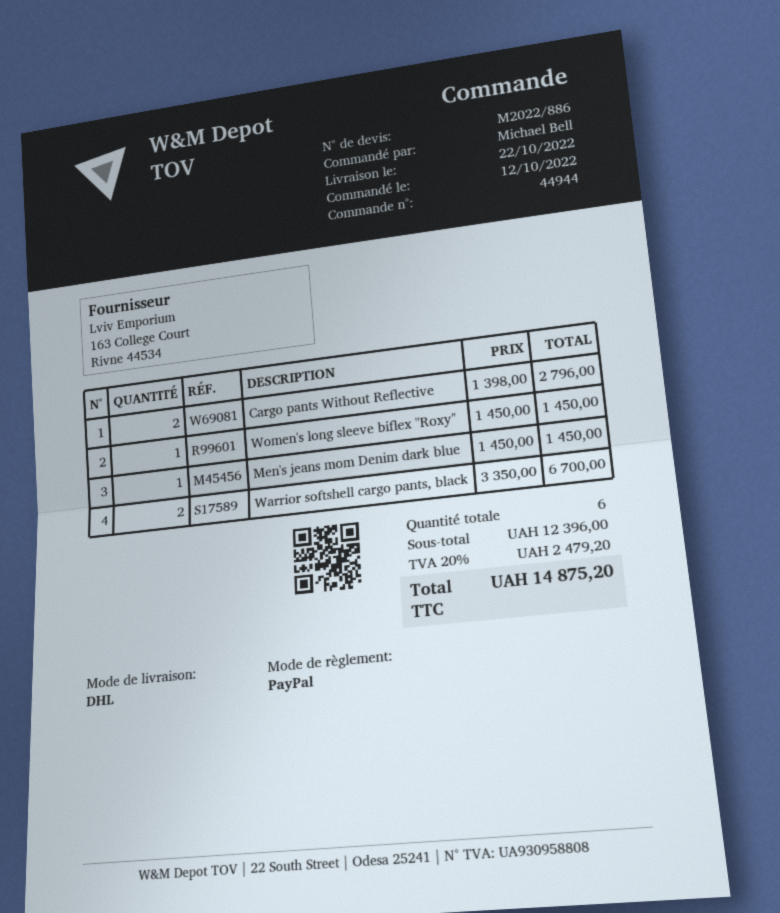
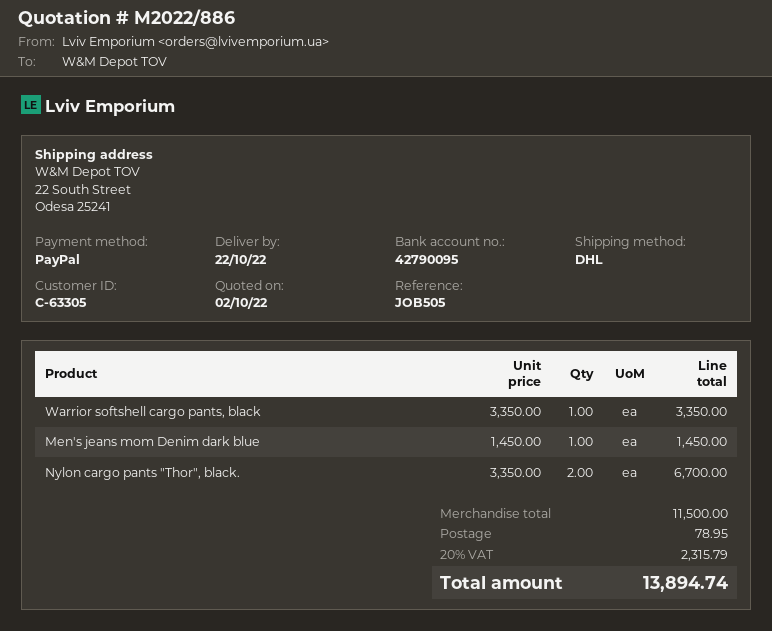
Cargo pants Without Reflective: 2 x 1398.00 = 2796.00 -> none
Women's long sleeve biflex "Roxy": 1 x 1450.00 = 1450.00 -> none
Warrior softshell cargo pants, black: 2 x 3350.00 = 6700.00 -> 1 x 3350.00 = 3350.00
Nylon cargo pants "Thor", black.: none -> 2 x 3350.00 = 6700.00
subtotal: 12396.00 -> 11500.00
shipping: none -> 78.95
tax: 20% = 2479.20 -> 20% = 2315.79
total: 14875.20 -> 13894.74

